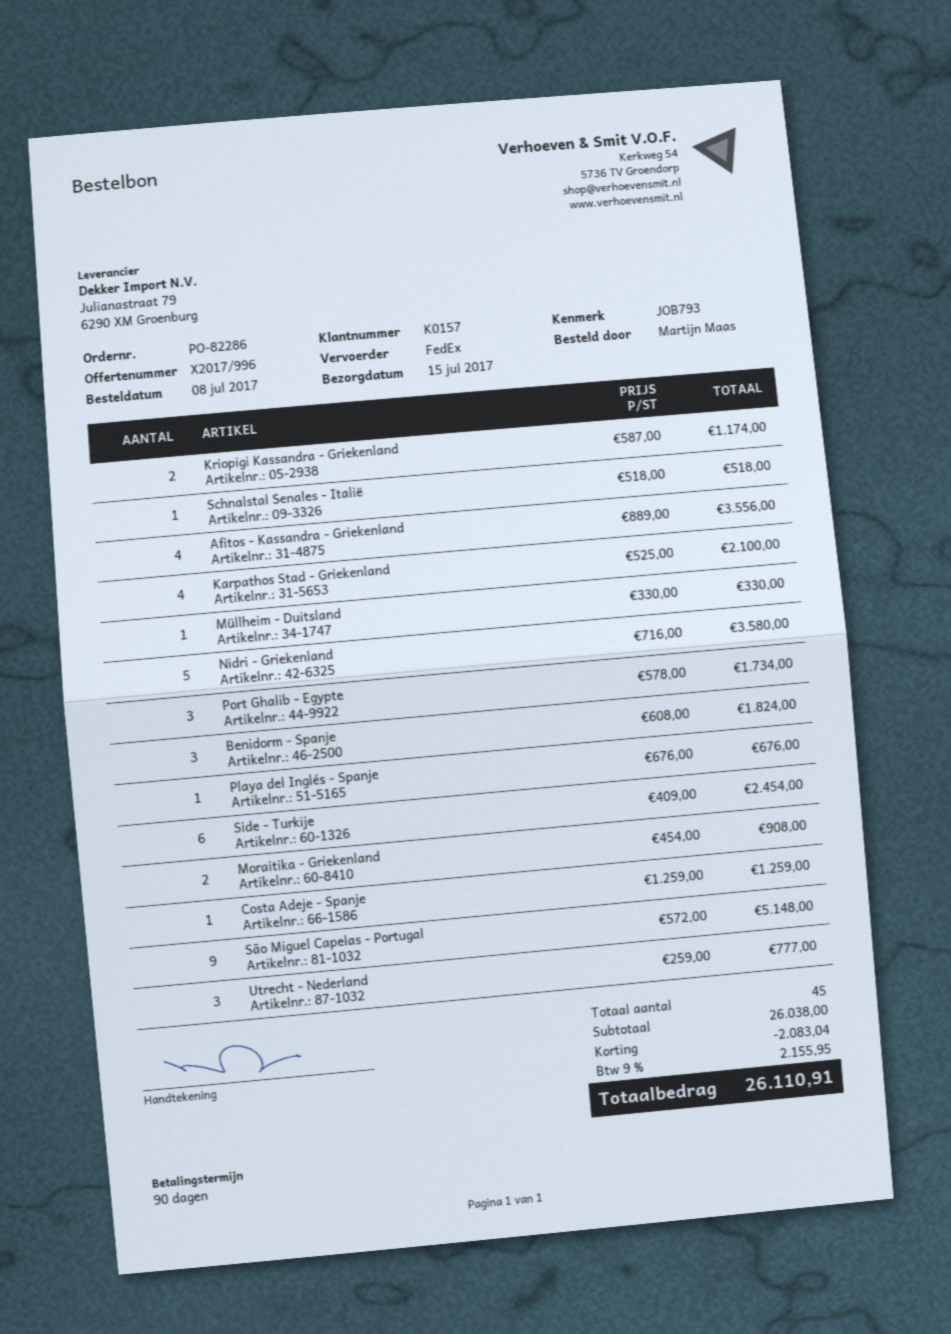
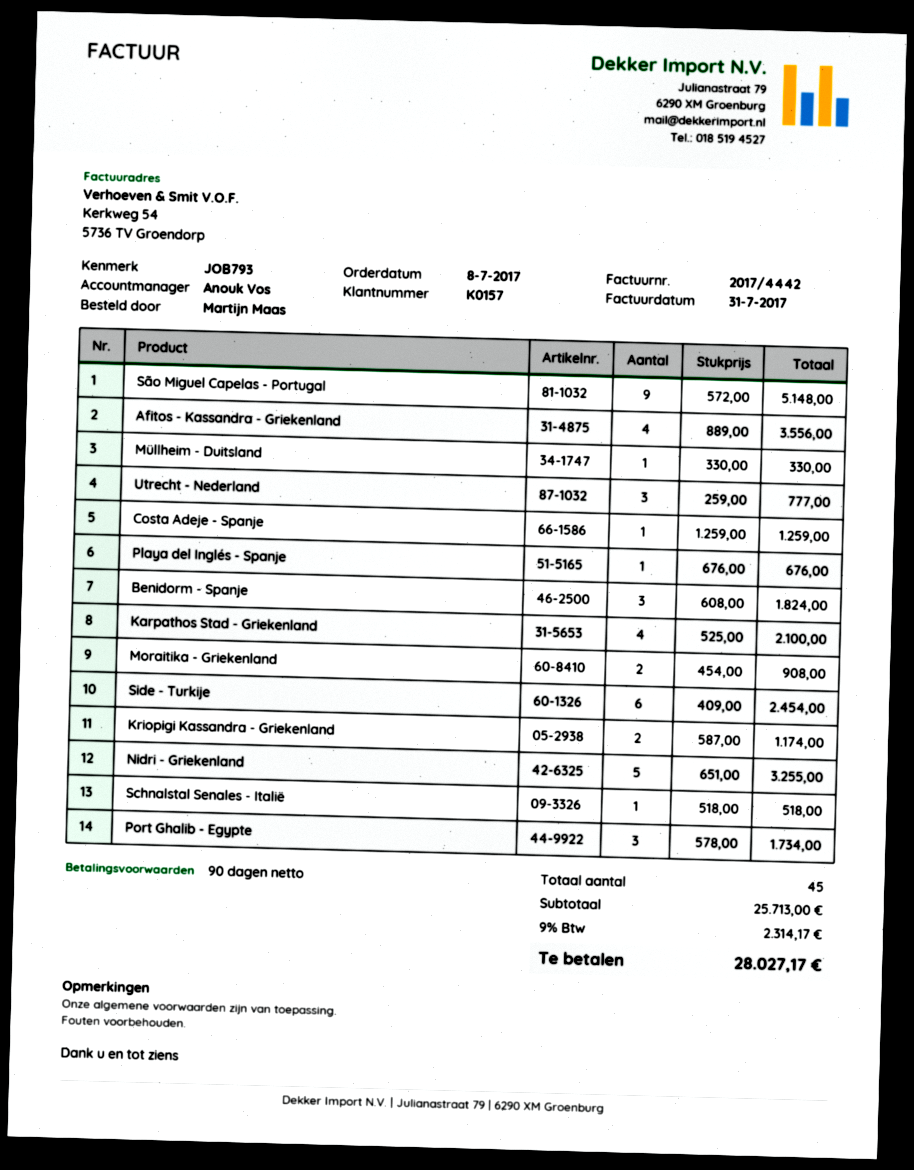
Nidri - Griekenland: 5 x 716.00 = 3580.00 -> 5 x 651.00 = 3255.00
subtotal: 26038.00 -> 25713.00
discount: 2083.04 -> none
tax: 9% = 2155.95 -> 9% = 2314.17
total: 26110.91 -> 28027.17

